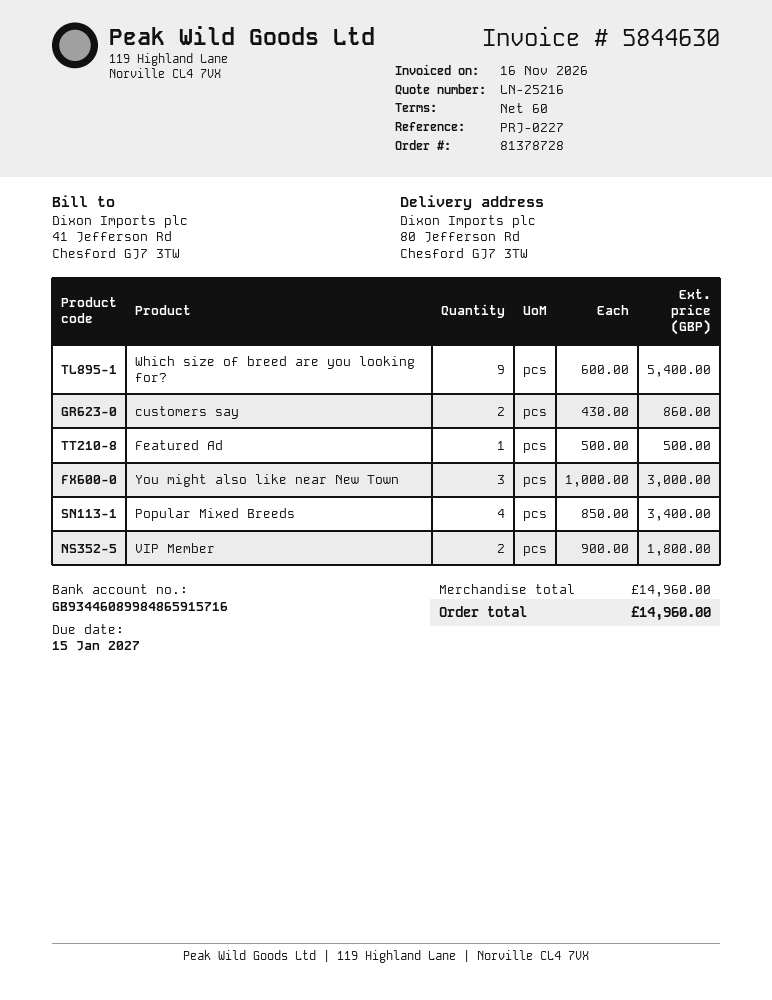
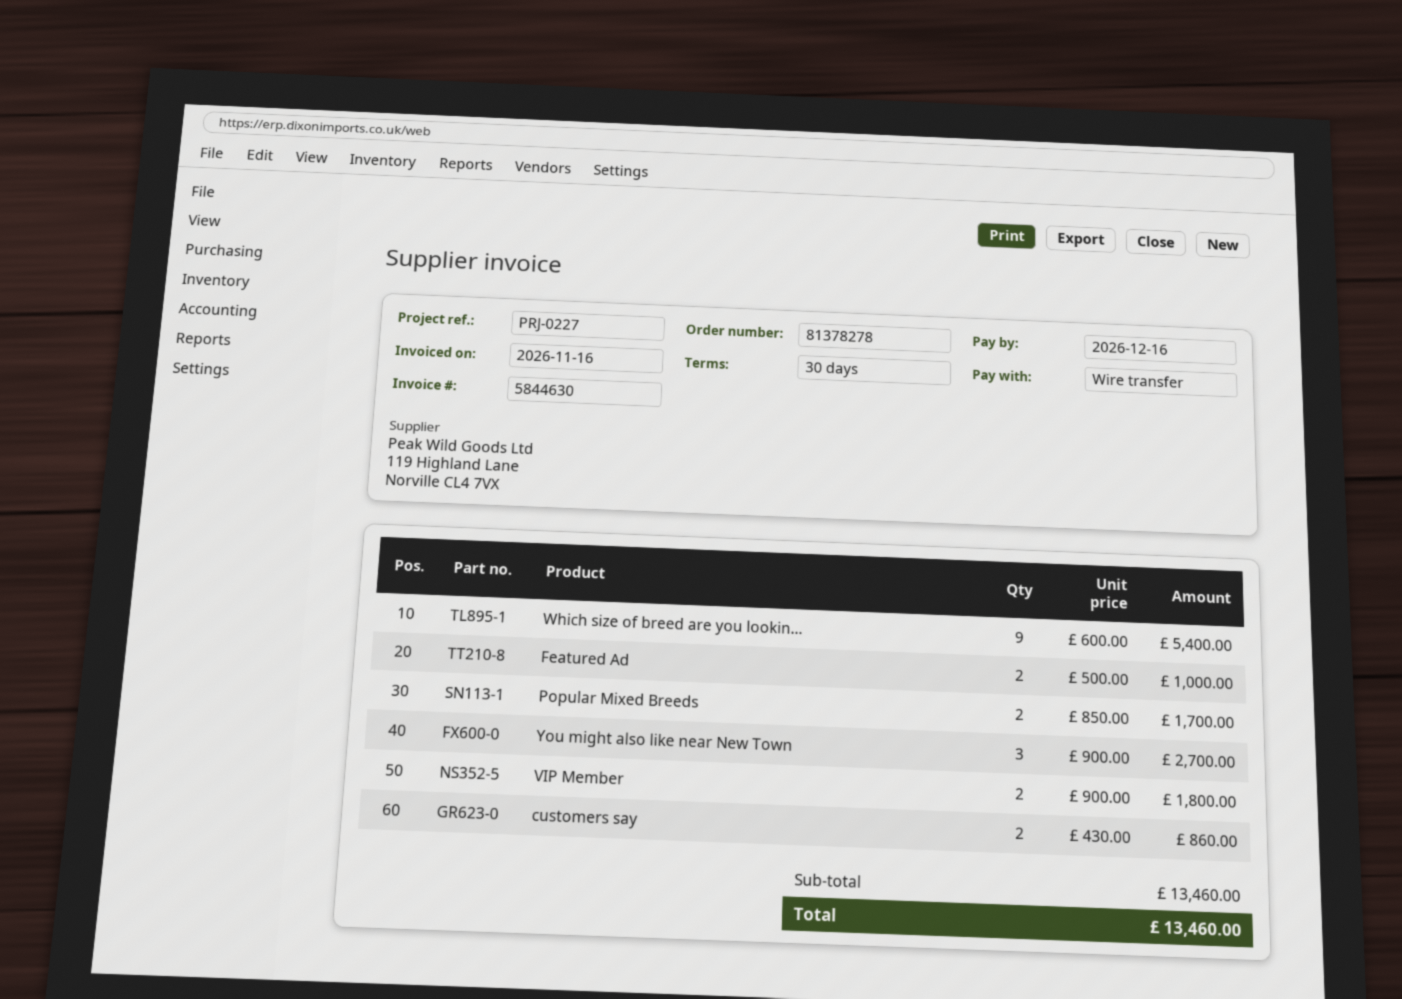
order number: 81378728 -> 81378278
payment terms: 60 days -> 30 days
due date: 2027-01-15 -> 2026-12-16
Featured Ad: 1 x 500.00 = 500.00 -> 2 x 500.00 = 1000.00
You might also like near New Town: 3 x 1000.00 = 3000.00 -> 3 x 900.00 = 2700.00
Popular Mixed Breeds: 4 x 850.00 = 3400.00 -> 2 x 850.00 = 1700.00
subtotal: 14960.00 -> 13460.00
total: 14960.00 -> 13460.00

